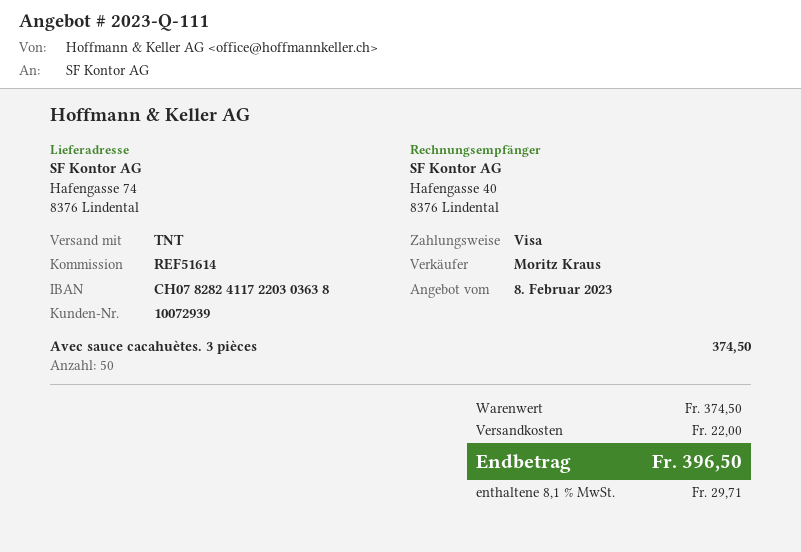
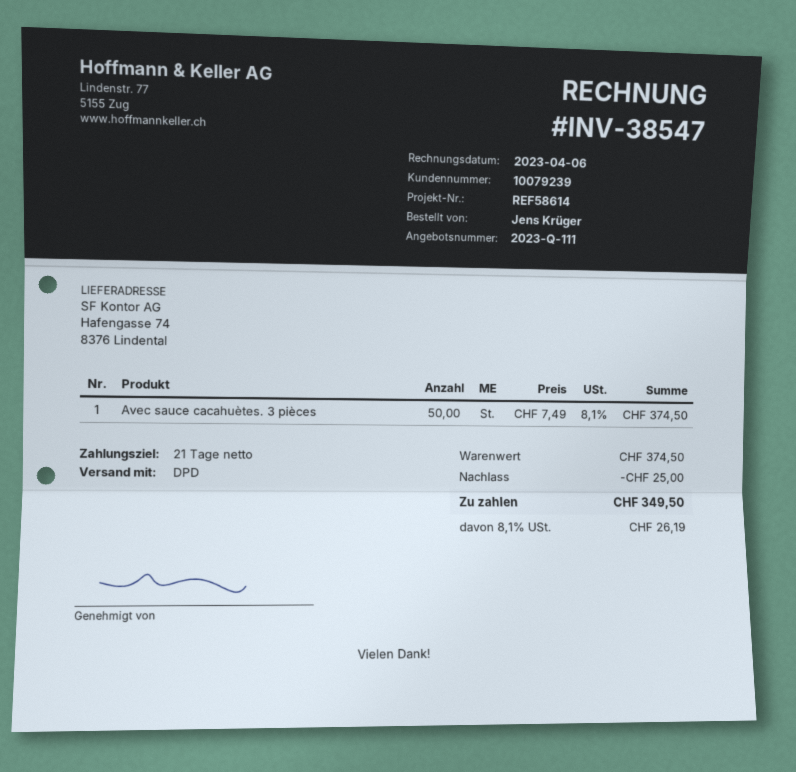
customer number: 10072939 -> 10079239
reference: REF51614 -> REF58614
shipping method: TNT -> DPD
discount: none -> 25.00
shipping: 22.00 -> none
tax: 8.1% = 29.71 -> 8.1% = 26.19
total: 396.50 -> 349.50

